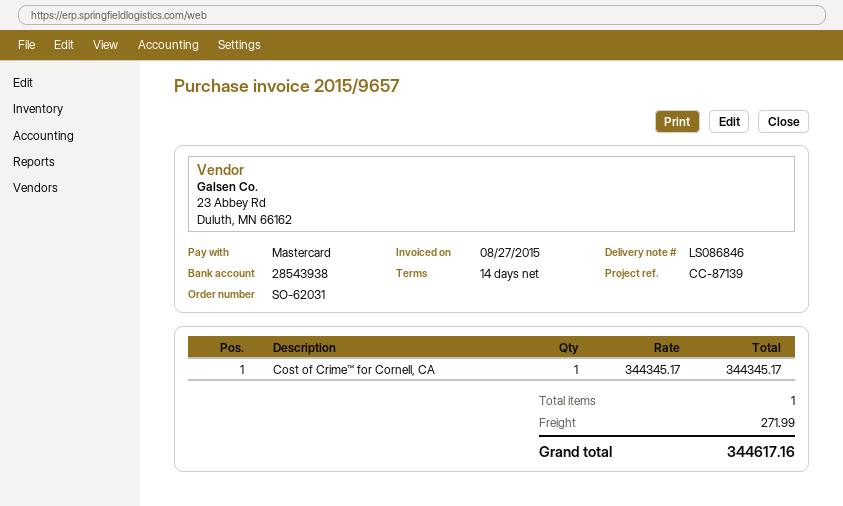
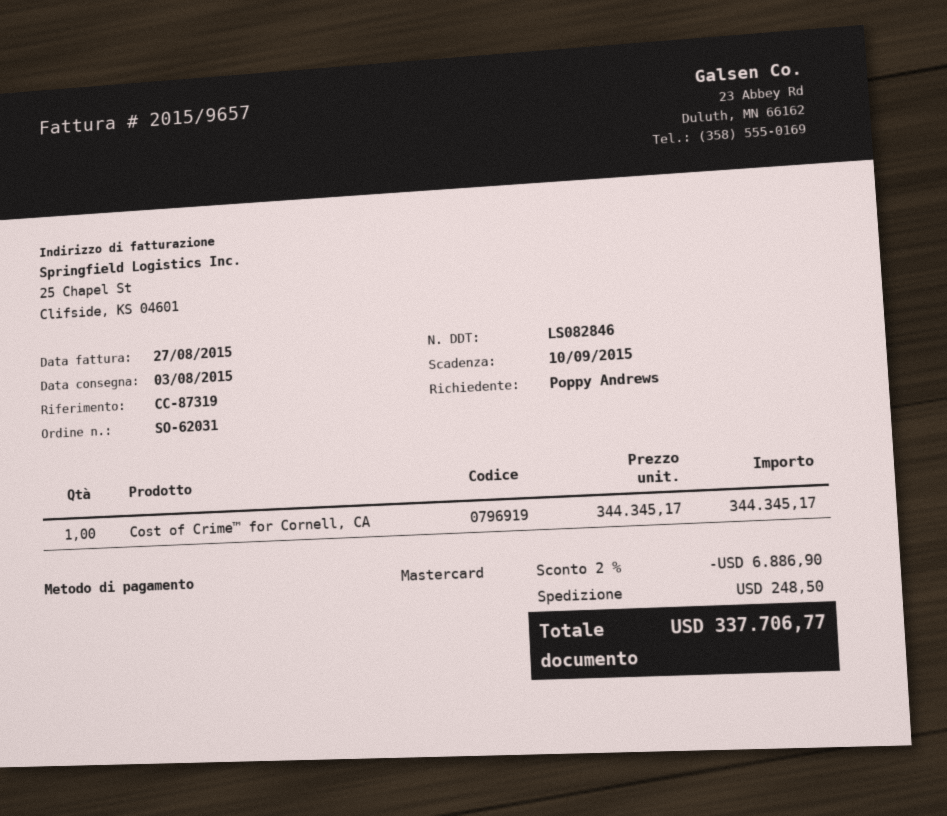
delivery note number: LS086846 -> LS082846
reference: CC-87139 -> CC-87319
discount: none -> 2% = 6886.90
shipping: 271.99 -> 248.50
total: 344617.16 -> 337706.77

